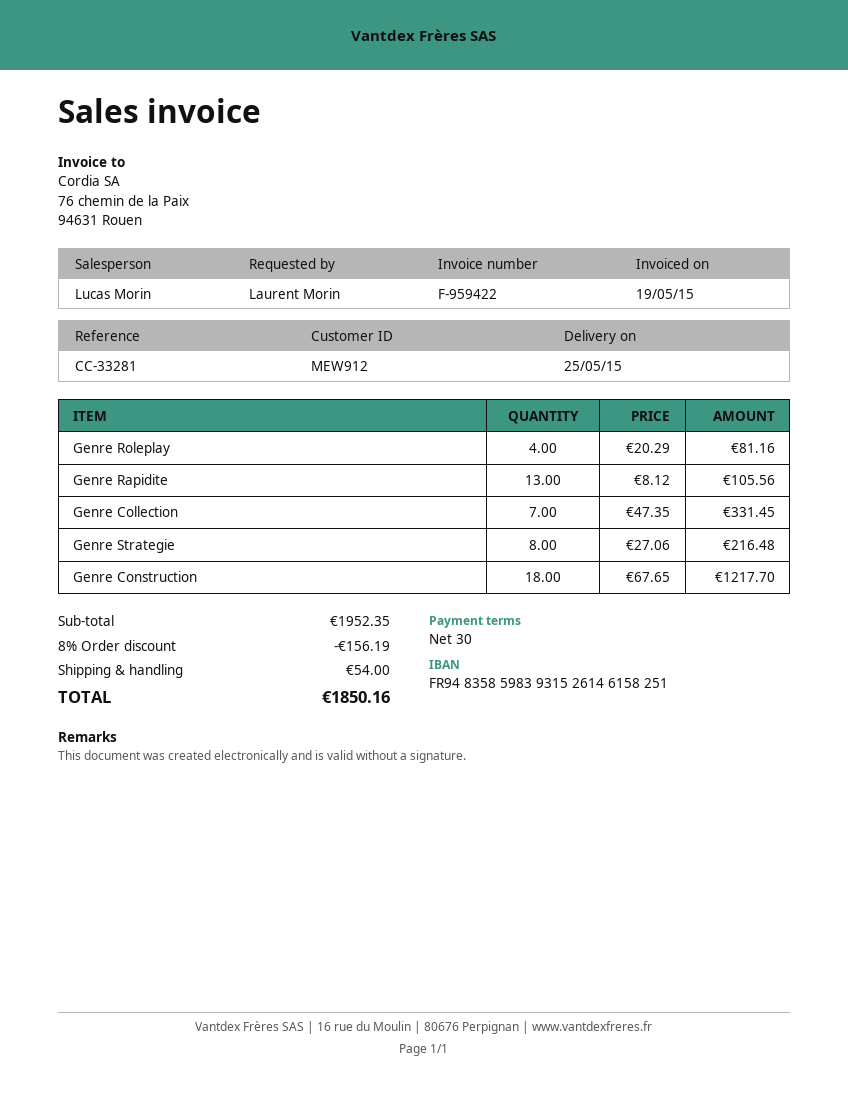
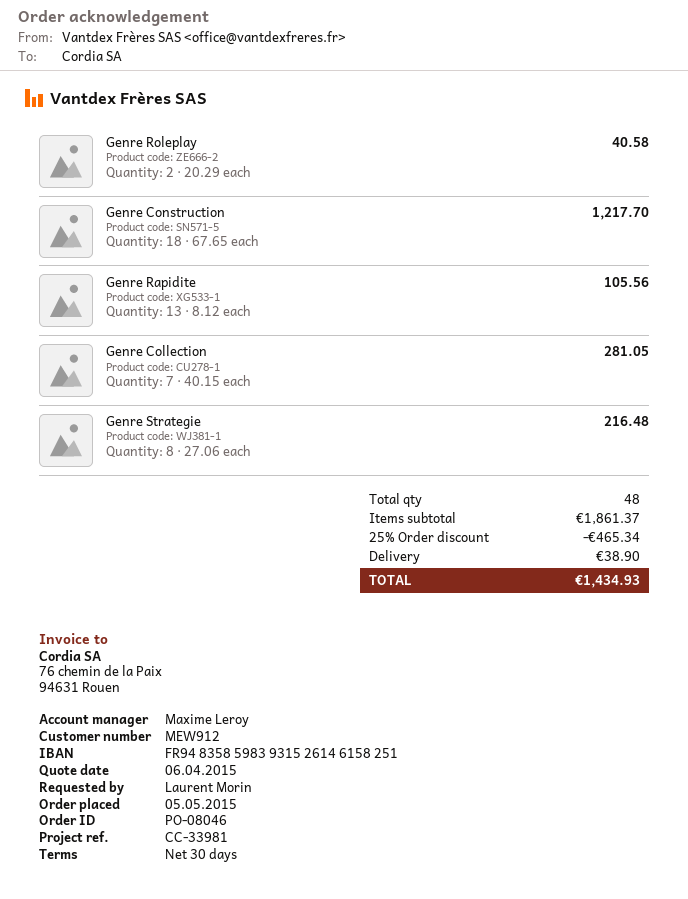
reference: CC-33281 -> CC-33981
sales rep: Lucas Morin -> Maxime Leroy
Genre Roleplay: 4 x 20.29 = 81.16 -> 2 x 20.29 = 40.58
Genre Collection: 7 x 47.35 = 331.45 -> 7 x 40.15 = 281.05
subtotal: 1952.35 -> 1861.37
discount: 8% = 156.19 -> 25% = 465.34
shipping: 54.00 -> 38.90
total: 1850.16 -> 1434.93

